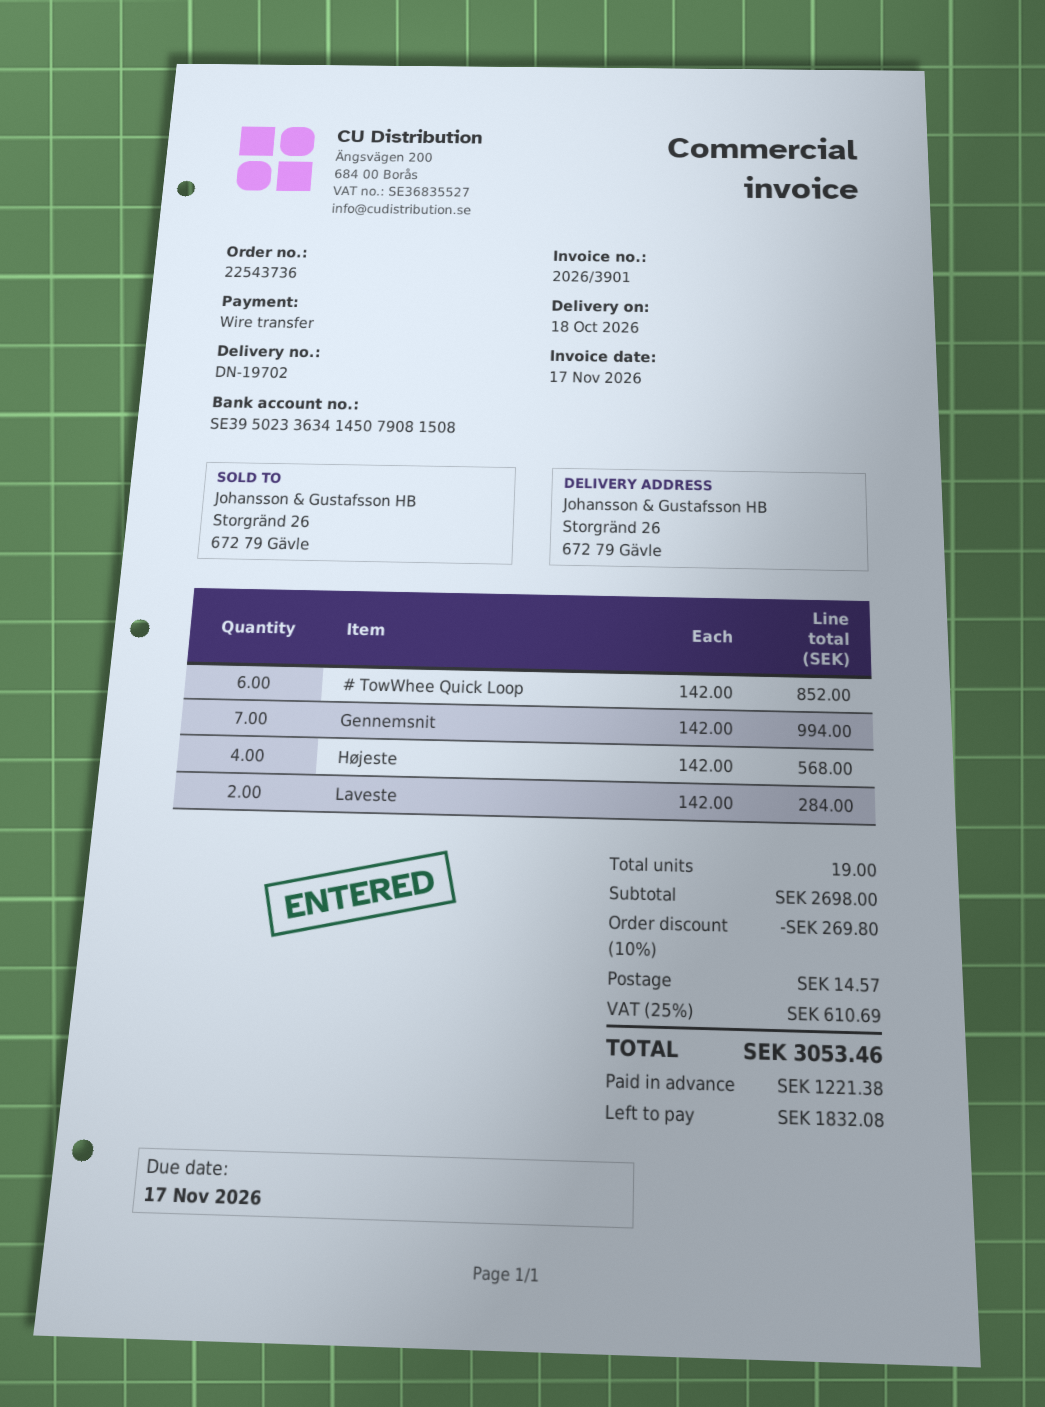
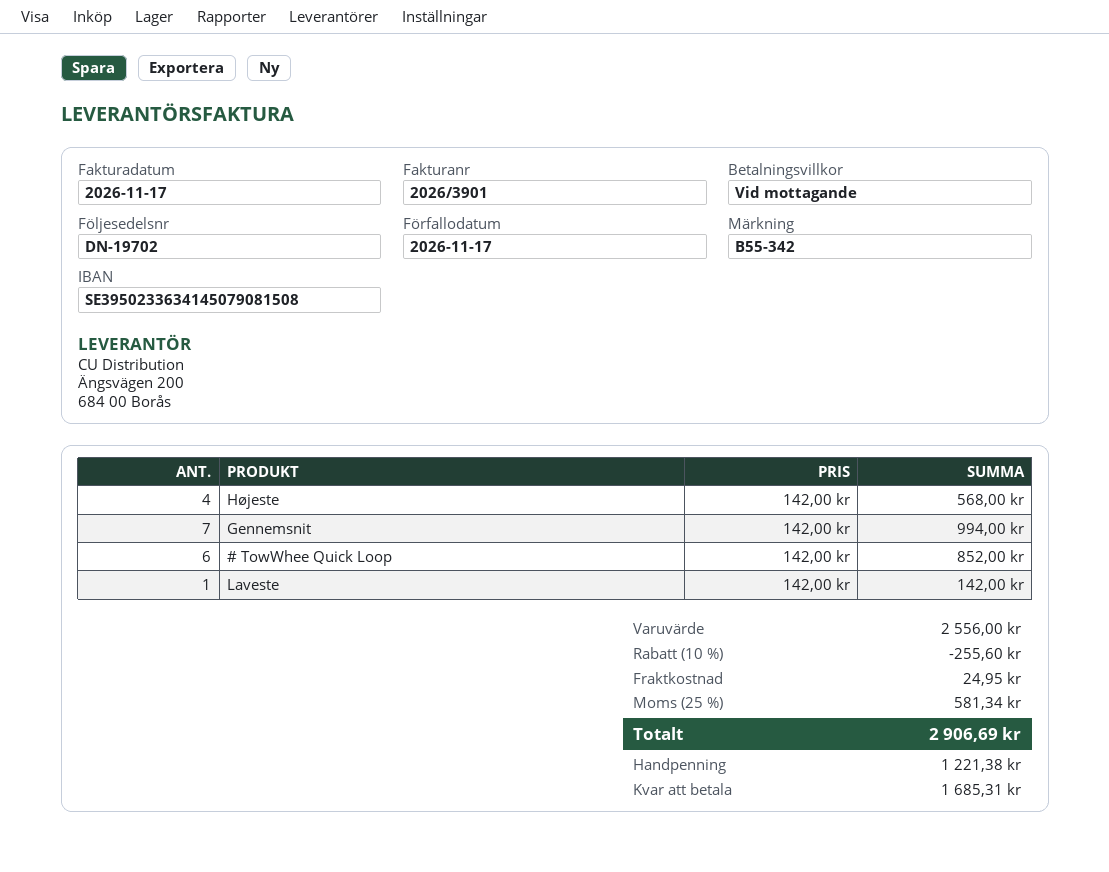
Laveste: 2 x 142.00 = 284.00 -> 1 x 142.00 = 142.00
subtotal: 2698.00 -> 2556.00
discount: 10% = 269.80 -> 10% = 255.60
shipping: 14.57 -> 24.95
tax: 25% = 610.69 -> 25% = 581.34
total: 3053.46 -> 2906.69
balance: 1832.08 -> 1685.31

